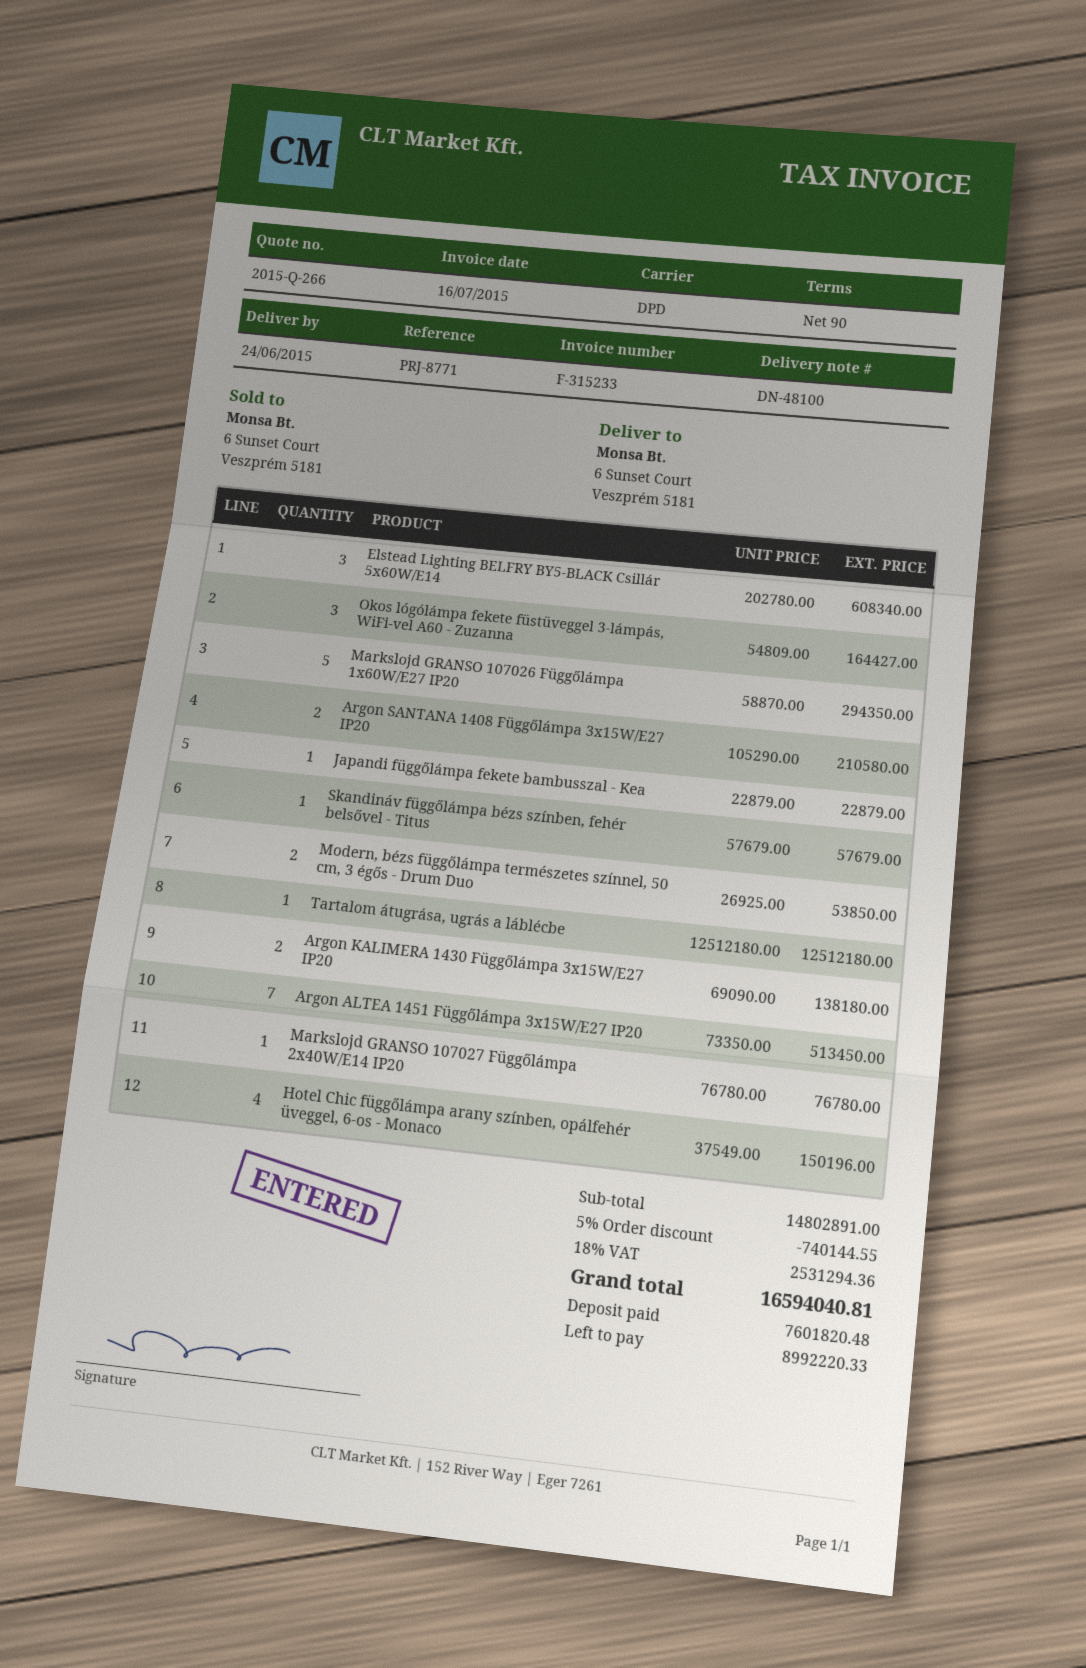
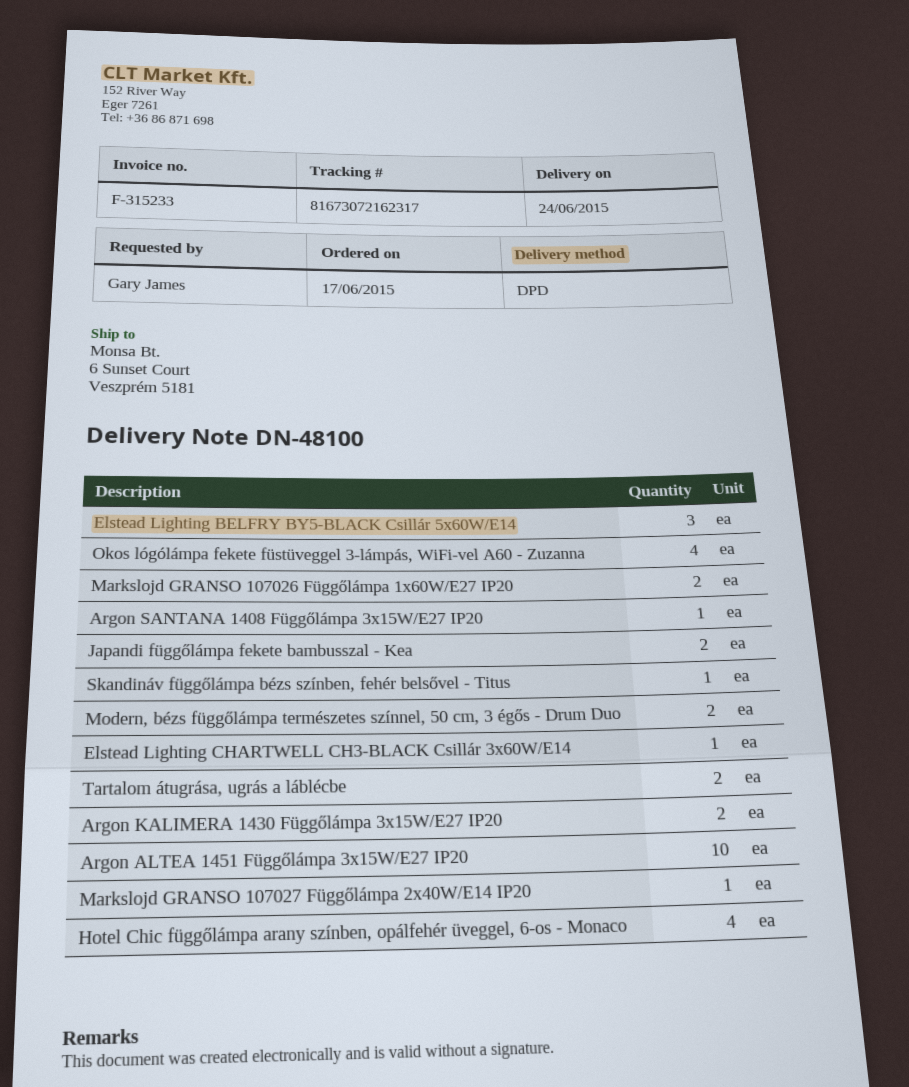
Okos lógólámpa fekete füstüveggel 3-lámpás, WiFi-vel A60 - Zuzanna: 3 -> 4
Markslojd GRANSO 107026 Függőlámpa 1x60W/E27 IP20: 5 -> 2
Argon SANTANA 1408 Függőlámpa 3x15W/E27 IP20: 2 -> 1
Japandi függőlámpa fekete bambusszal - Kea: 1 -> 2
Tartalom átugrása, ugrás a láblécbe: 1 -> 2
Argon ALTEA 1451 Függőlámpa 3x15W/E27 IP20: 7 -> 10
Elstead Lighting CHARTWELL CH3-BLACK Csillár 3x60W/E14: none -> 1

